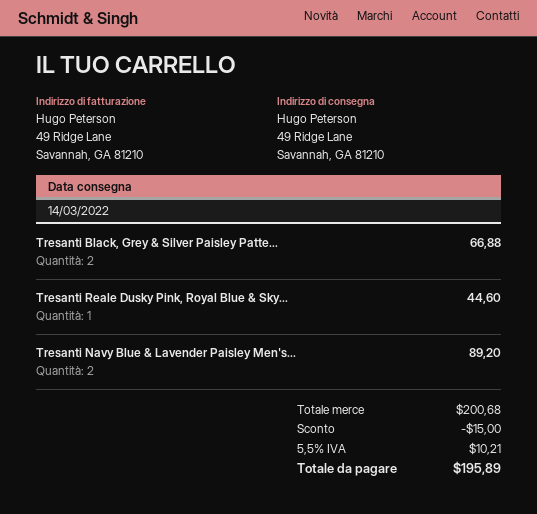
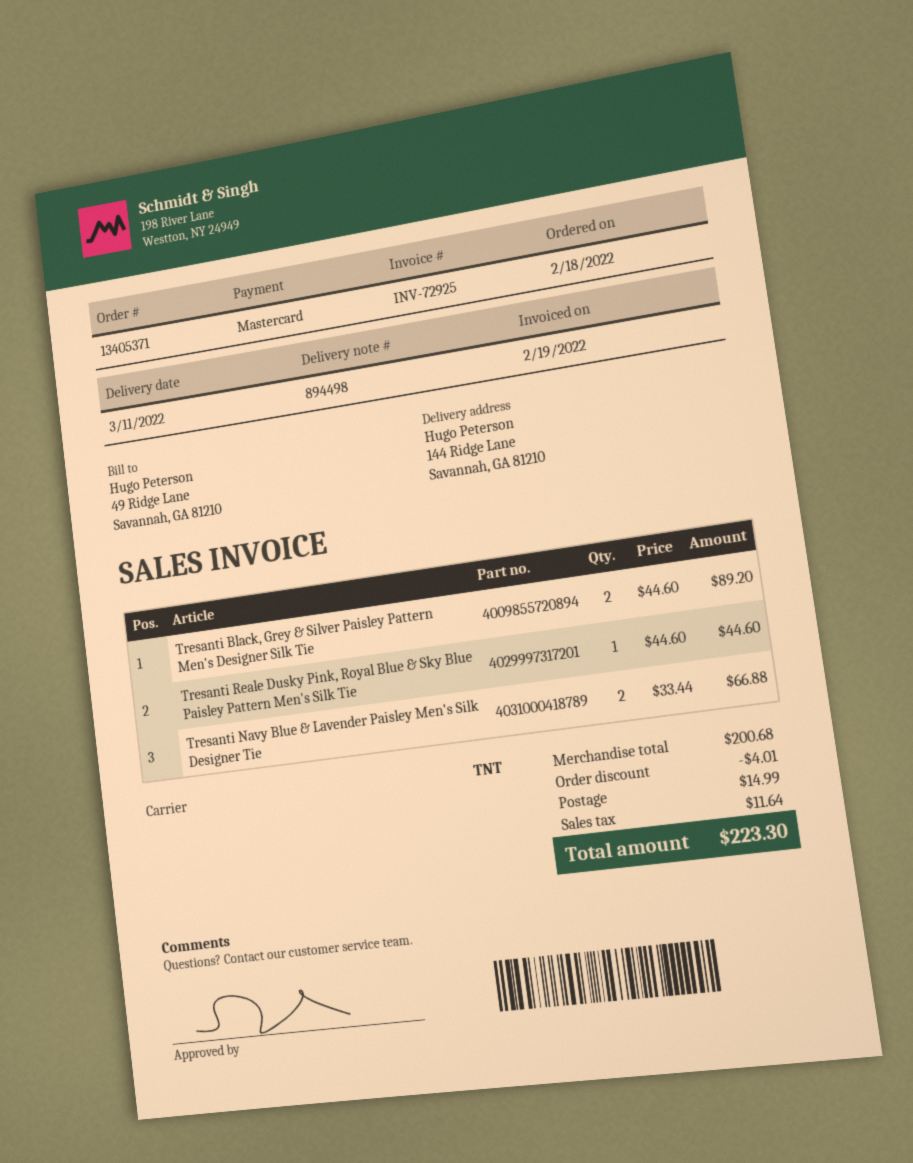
delivery date: 2022-03-14 -> 2022-03-11
ship to: 49 Ridge Lane, Savannah, GA 81210 -> 144 Ridge Lane, Savannah, GA 81210
Tresanti Black, Grey & Silver Paisley Patte...: 2 for 66.88 -> 2 for 89.20
Tresanti Navy Blue & Lavender Paisley Men's...: 2 for 89.20 -> 2 for 66.88
discount: 15.00 -> 4.01
shipping: none -> 14.99
tax: 10.21 -> 11.64
total: 195.89 -> 223.30

